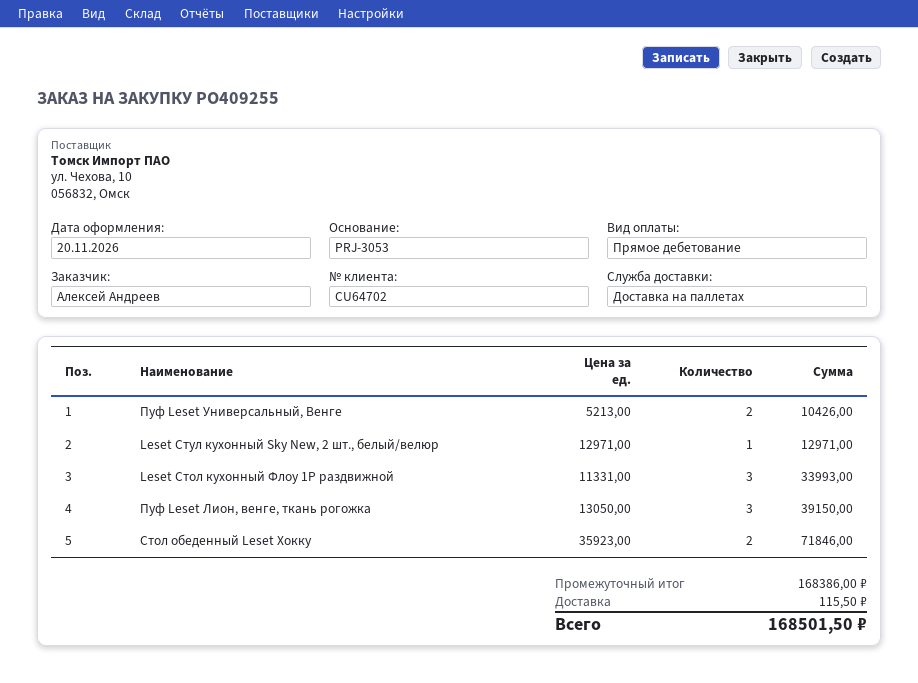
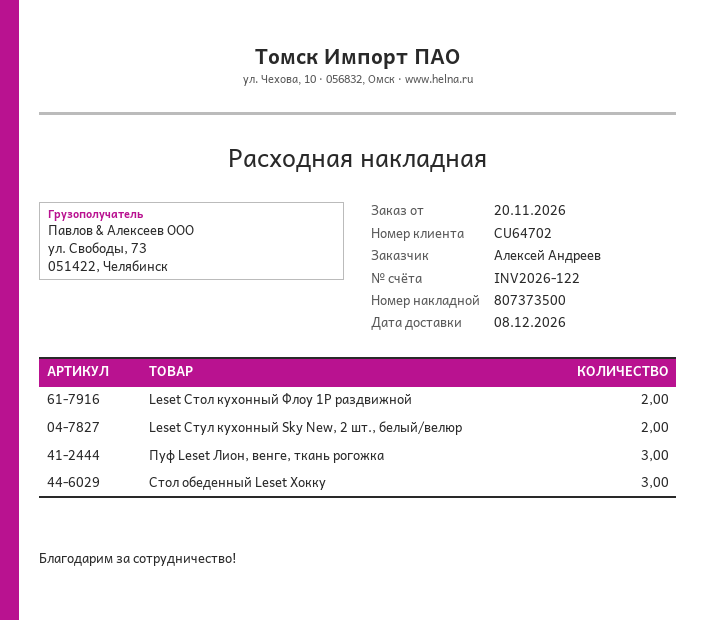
Пуф Leset Универсальный, Венге: 2 -> none
Leset Стул кухонный Sky New, 2 шт., белый/велюр: 1 -> 2
Leset Стол кухонный Флоу 1Р раздвижной: 3 -> 2
Стол обеденный Leset Хокку: 2 -> 3

